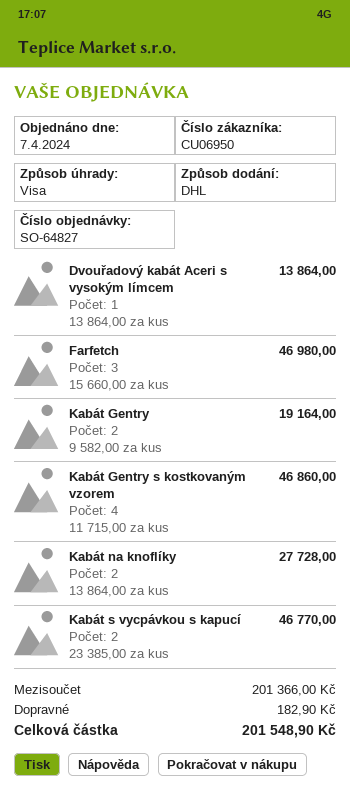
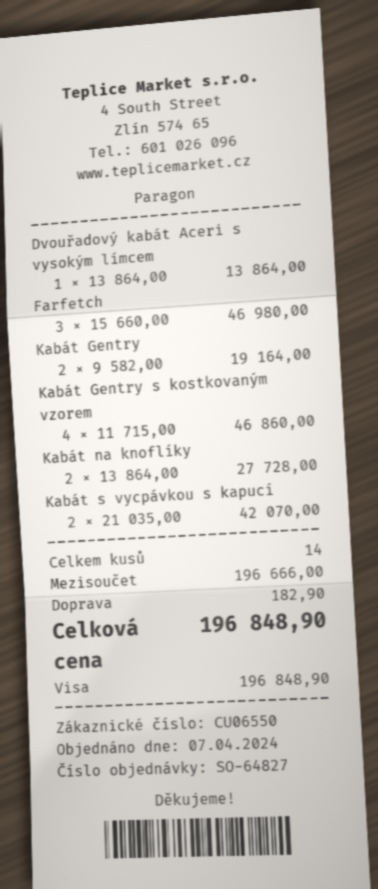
customer number: CU06950 -> CU06550
Kabát s vycpávkou s kapucí: 2 x 23385.00 = 46770.00 -> 2 x 21035.00 = 42070.00
subtotal: 201366.00 -> 196666.00
total: 201548.90 -> 196848.90

